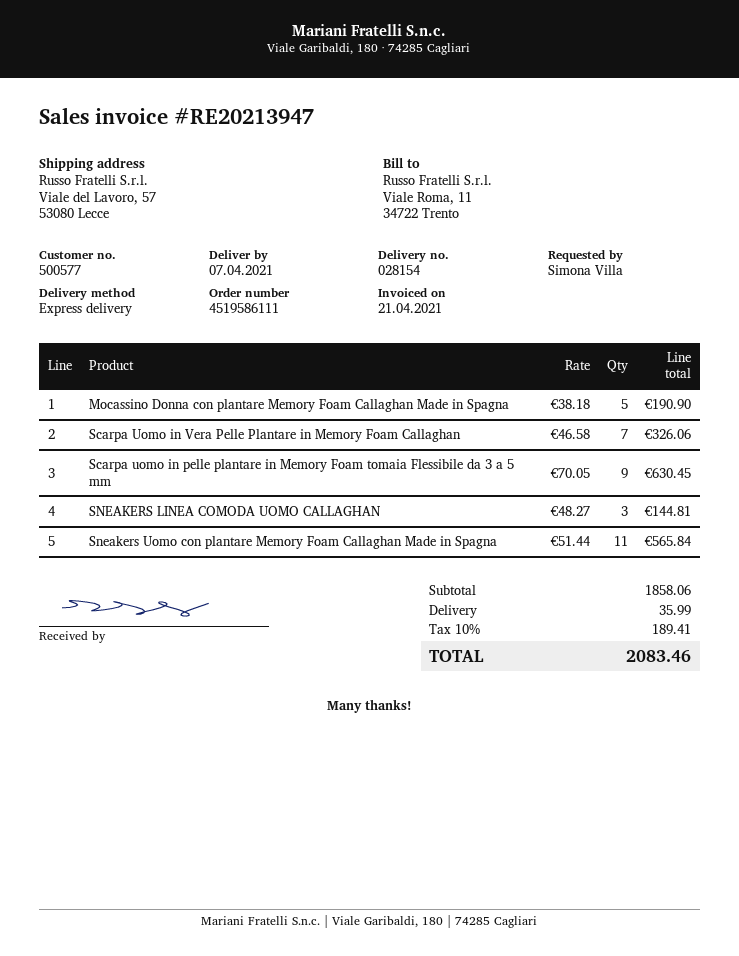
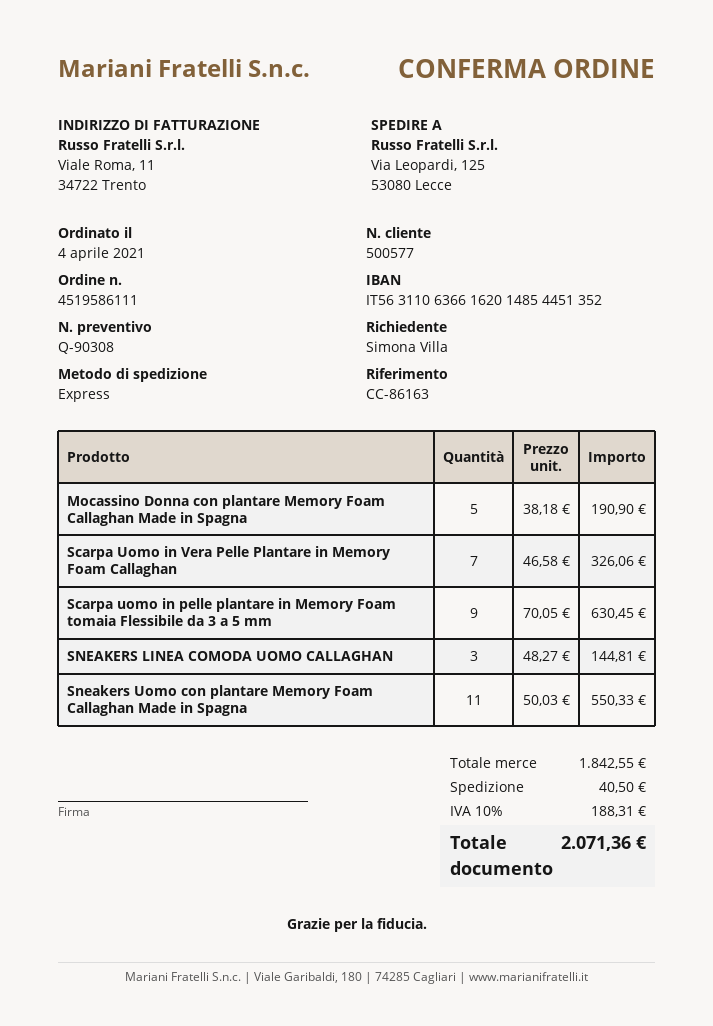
ship to: Viale del Lavoro, 57, 53080 Lecce -> Via Leopardi, 125, 53080 Lecce
Sneakers Uomo con plantare Memory Foam Callaghan Made in Spagna: 11 x 51.44 = 565.84 -> 11 x 50.03 = 550.33
subtotal: 1858.06 -> 1842.55
shipping: 35.99 -> 40.50
tax: 10% = 189.41 -> 10% = 188.31
total: 2083.46 -> 2071.36

